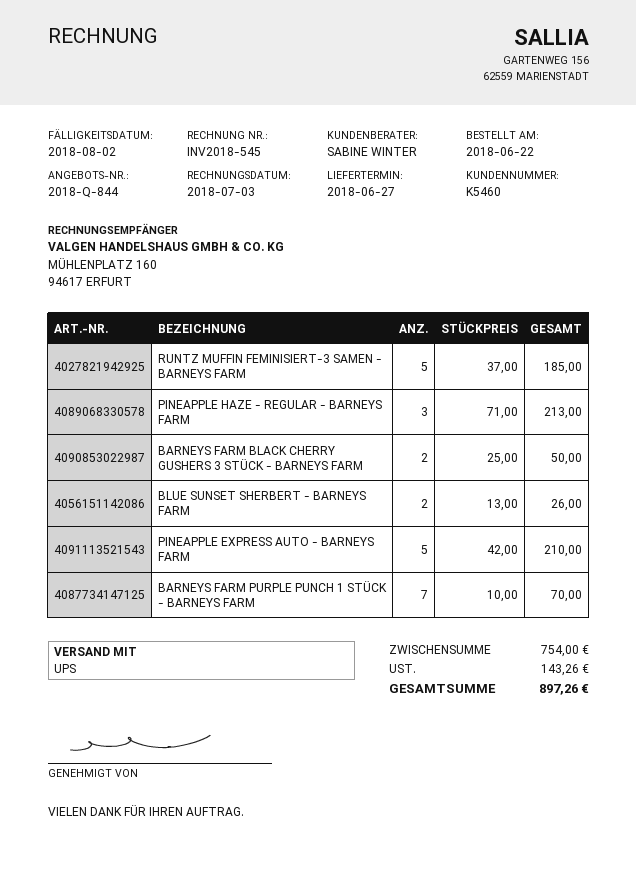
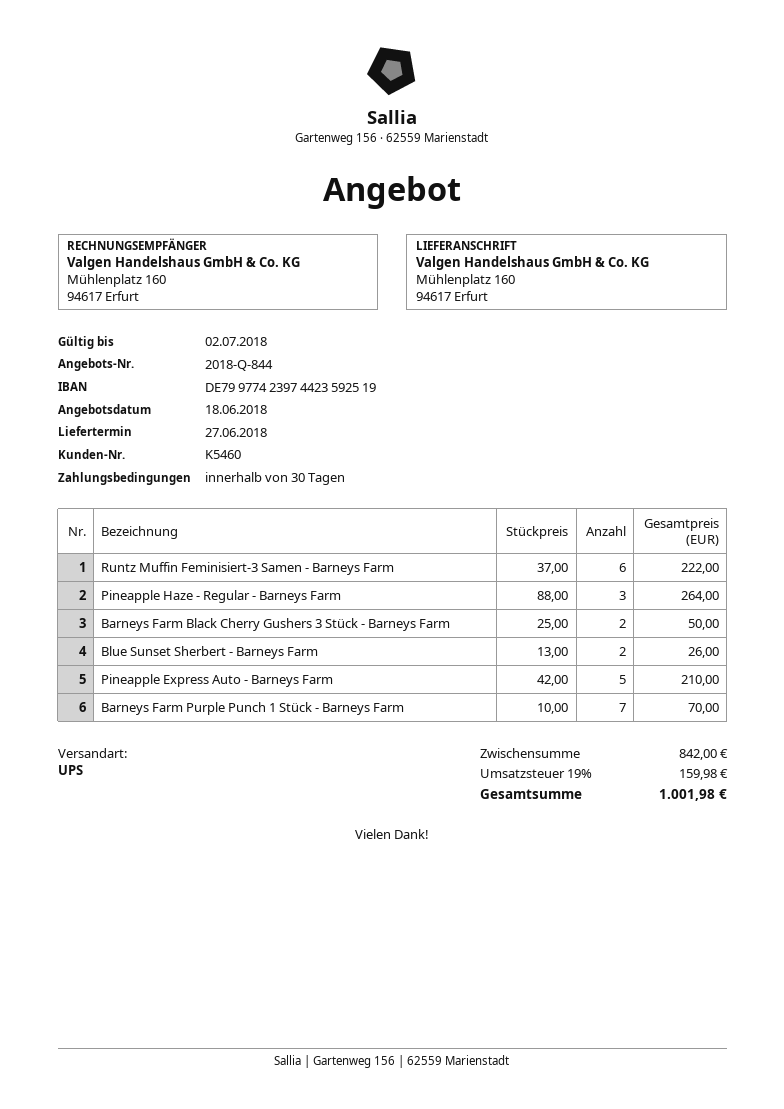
RUNTZ MUFFIN FEMINISIERT-3 SAMEN - BARNEYS FARM: 5 x 37.00 = 185.00 -> 6 x 37.00 = 222.00
PINEAPPLE HAZE - REGULAR - BARNEYS FARM: 3 x 71.00 = 213.00 -> 3 x 88.00 = 264.00
subtotal: 754.00 -> 842.00
tax: 143.26 -> 159.98
total: 897.26 -> 1001.98

